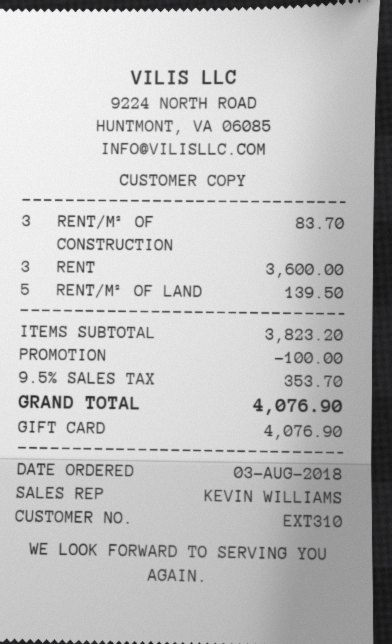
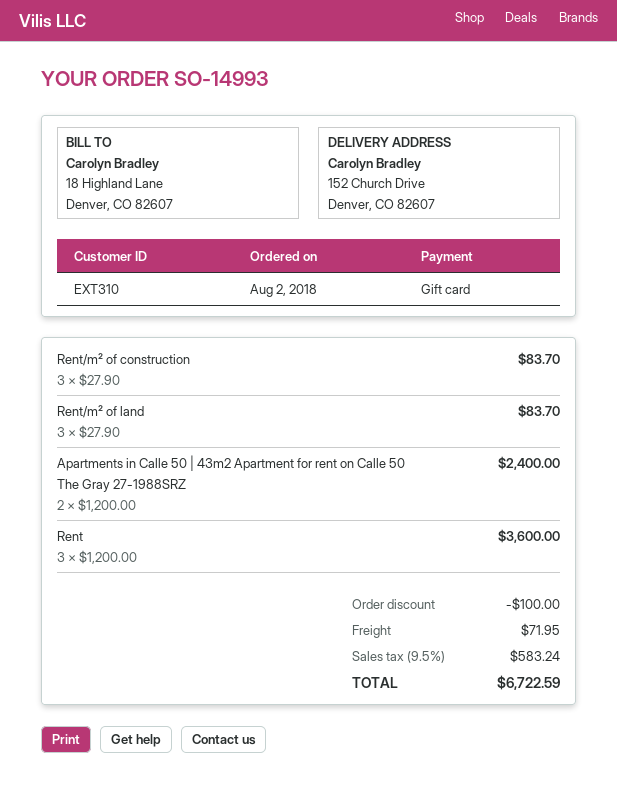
order date: 2018-08-03 -> 2018-08-02
RENT/M² OF LAND: 5 for 139.50 -> 3 for 83.70
Apartments in Calle 50 | 43m2 Apartment for rent on Calle 50 The Gray 27-1988SRZ: none -> 2 for 2400.00
shipping: none -> 71.95
tax: 9.5% = 353.70 -> 9.5% = 583.24
total: 4076.90 -> 6722.59

